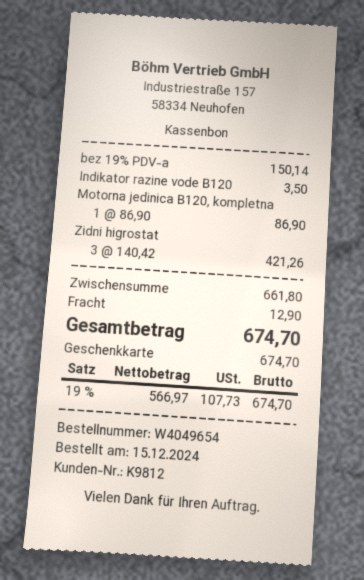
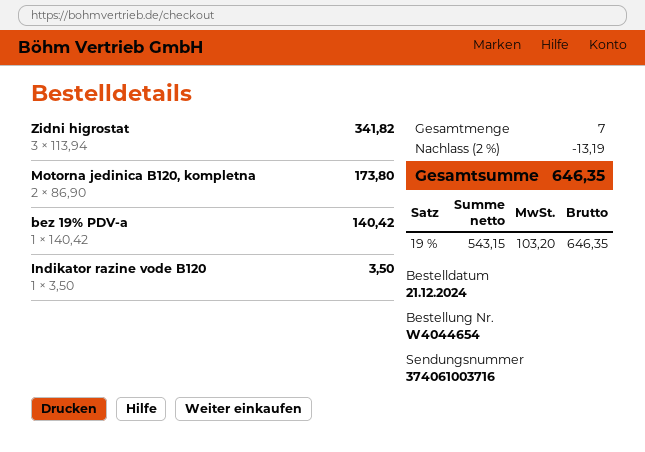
order number: W4049654 -> W4044654
order date: 2024-12-15 -> 2024-12-21
bez 19% PDV-a: 1 x 150.14 = 150.14 -> 1 x 140.42 = 140.42
Motorna jedinica B120, kompletna: 1 x 86.90 = 86.90 -> 2 x 86.90 = 173.80
Zidni higrostat: 3 x 140.42 = 421.26 -> 3 x 113.94 = 341.82
discount: none -> 2% = 13.19
shipping: 12.90 -> none
net: 566.97 -> 543.15
tax: 19% = 107.73 -> 19% = 103.20
total: 674.70 -> 646.35

